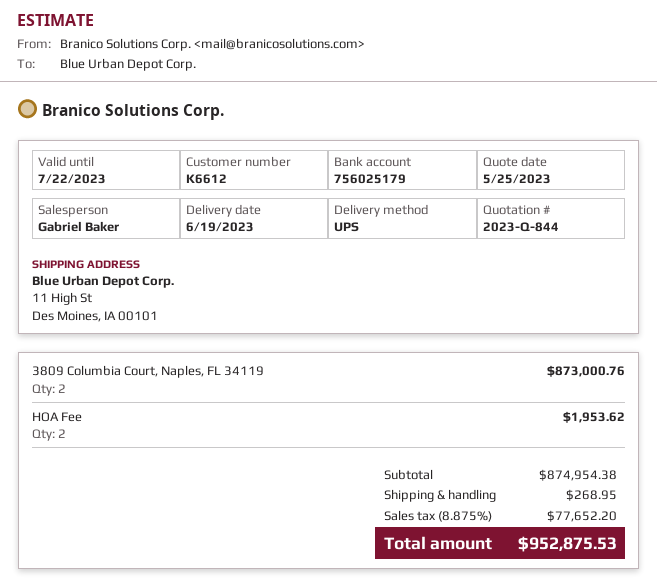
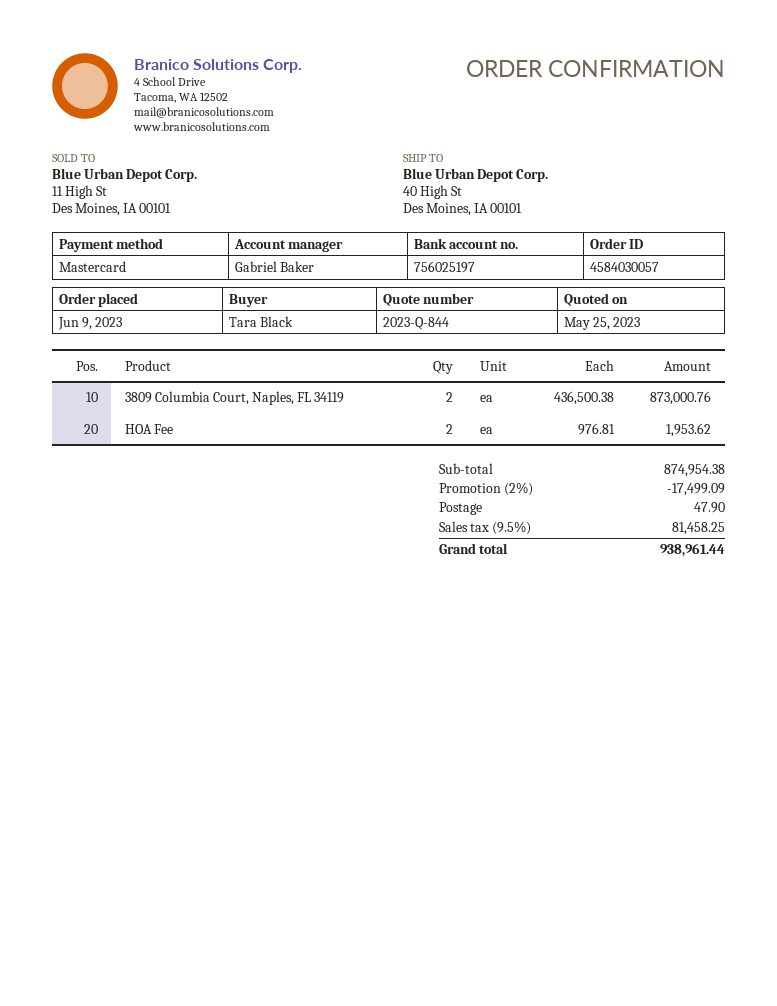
bank account: 756025179 -> 756025197
ship to: 11 High St, Des Moines, IA 00101 -> 40 High St, Des Moines, IA 00101
discount: none -> 2% = 17499.09
shipping: 268.95 -> 47.90
tax: 8.875% = 77652.20 -> 9.5% = 81458.25
total: 952875.53 -> 938961.44

